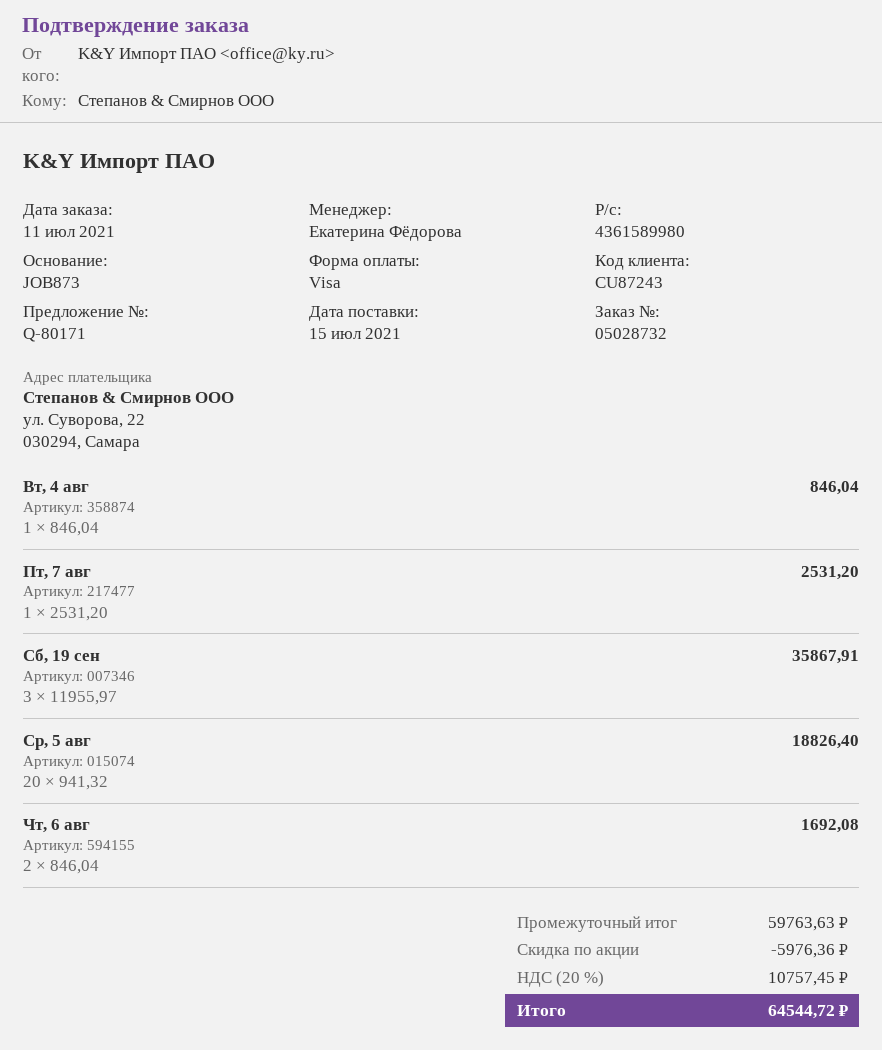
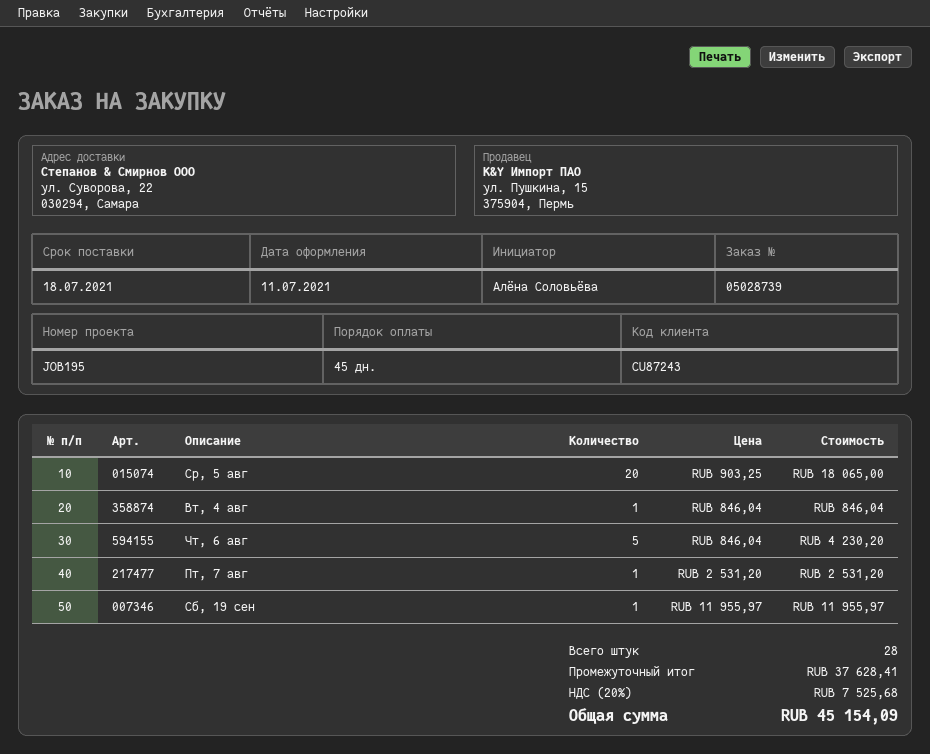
order number: 05028732 -> 05028739
delivery date: 2021-07-15 -> 2021-07-18
reference: JOB873 -> JOB195
Сб, 19 сен: 3 x 11955.97 = 35867.91 -> 1 x 11955.97 = 11955.97
Ср, 5 авг: 20 x 941.32 = 18826.40 -> 20 x 903.25 = 18065.00
Чт, 6 авг: 2 x 846.04 = 1692.08 -> 5 x 846.04 = 4230.20
subtotal: 59763.63 -> 37628.41
discount: 5976.36 -> none
tax: 20% = 10757.45 -> 20% = 7525.68
total: 64544.72 -> 45154.09

